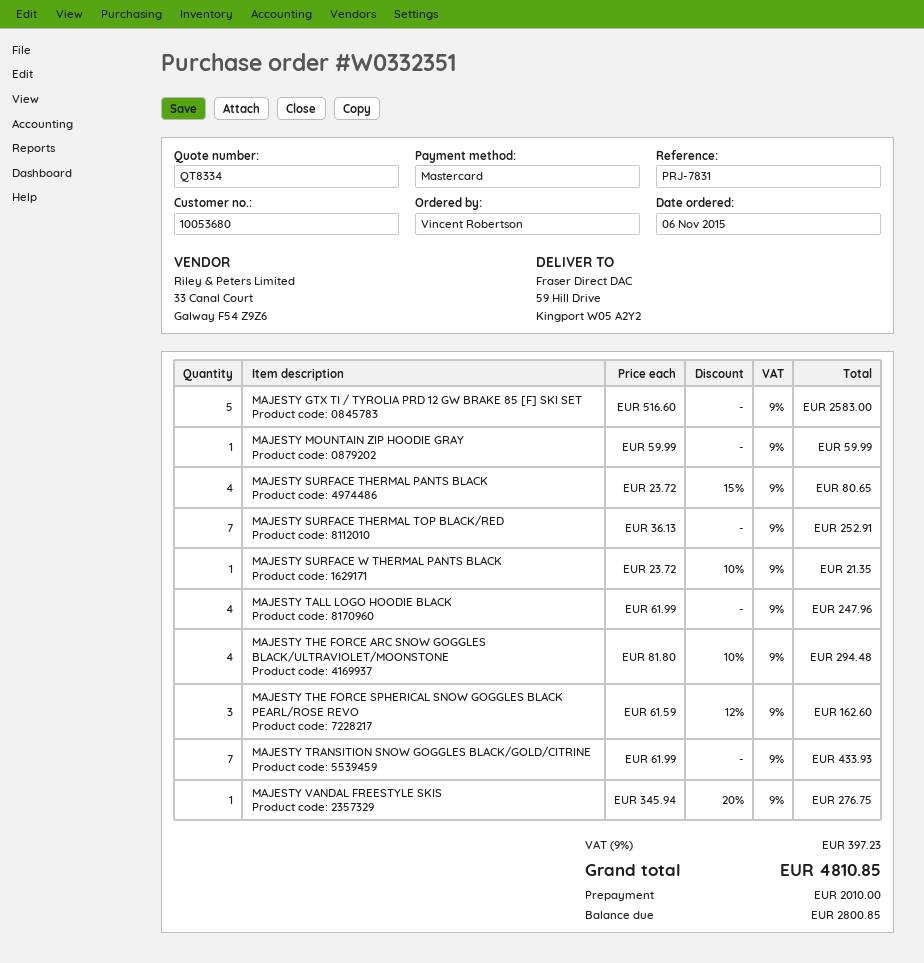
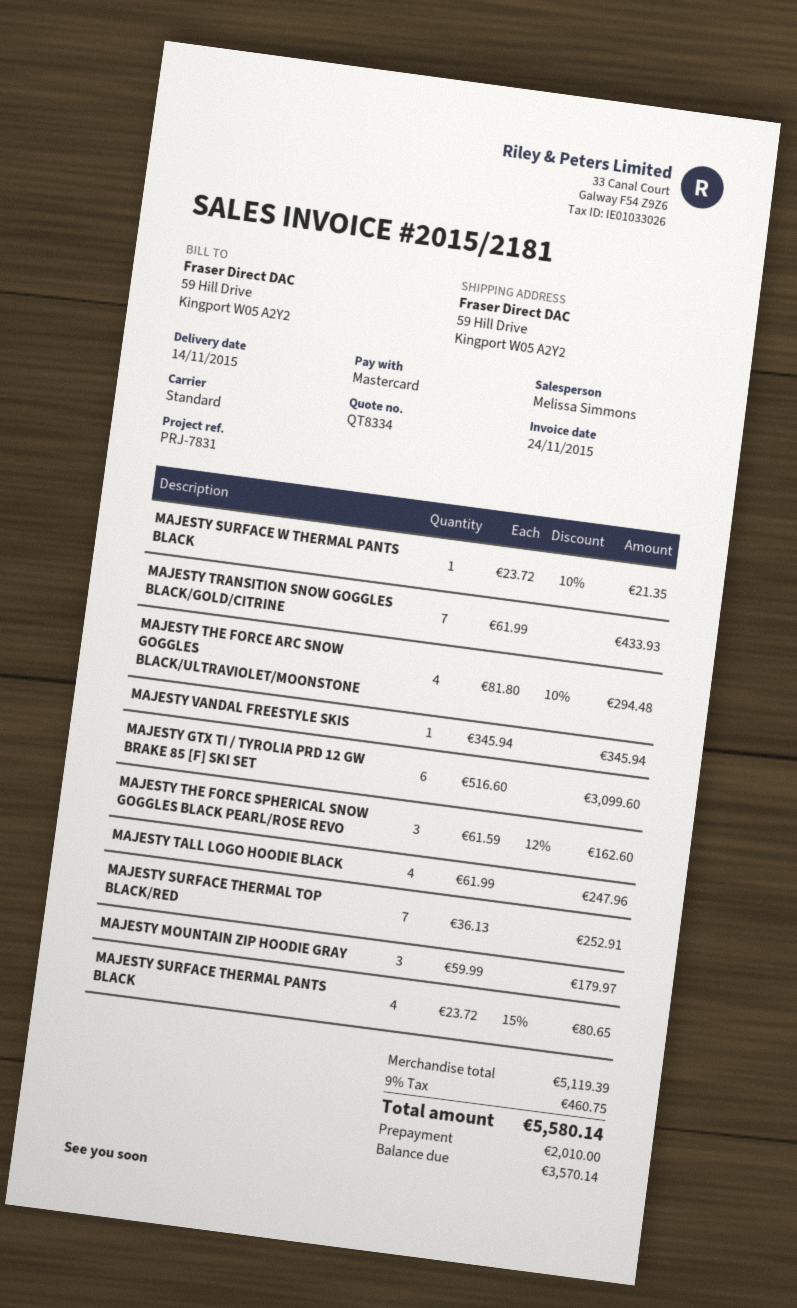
MAJESTY GTX TI / TYROLIA PRD 12 GW BRAKE 85 [F] SKI SET: 5 x 516.60 = 2583.00 -> 6 x 516.60 = 3099.60
MAJESTY MOUNTAIN ZIP HOODIE GRAY: 1 x 59.99 = 59.99 -> 3 x 59.99 = 179.97
MAJESTY VANDAL FREESTYLE SKIS: 1 x 345.94 - 20% = 276.75 -> 1 x 345.94 = 345.94
tax: 9% = 397.23 -> 9% = 460.75
total: 4810.85 -> 5580.14
balance: 2800.85 -> 3570.14

